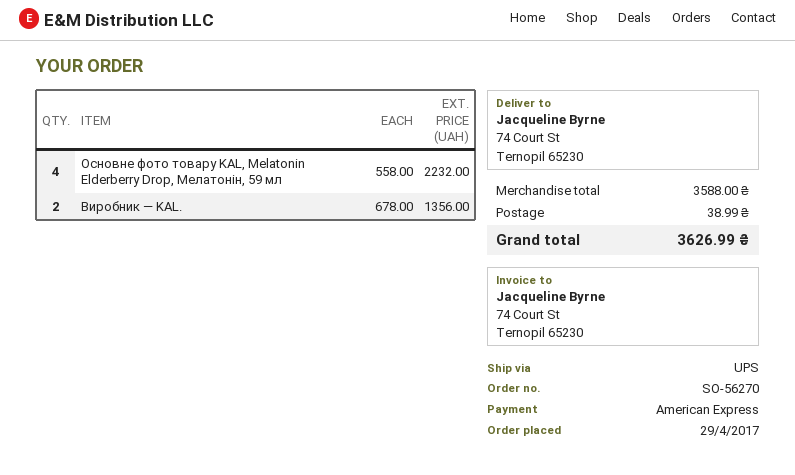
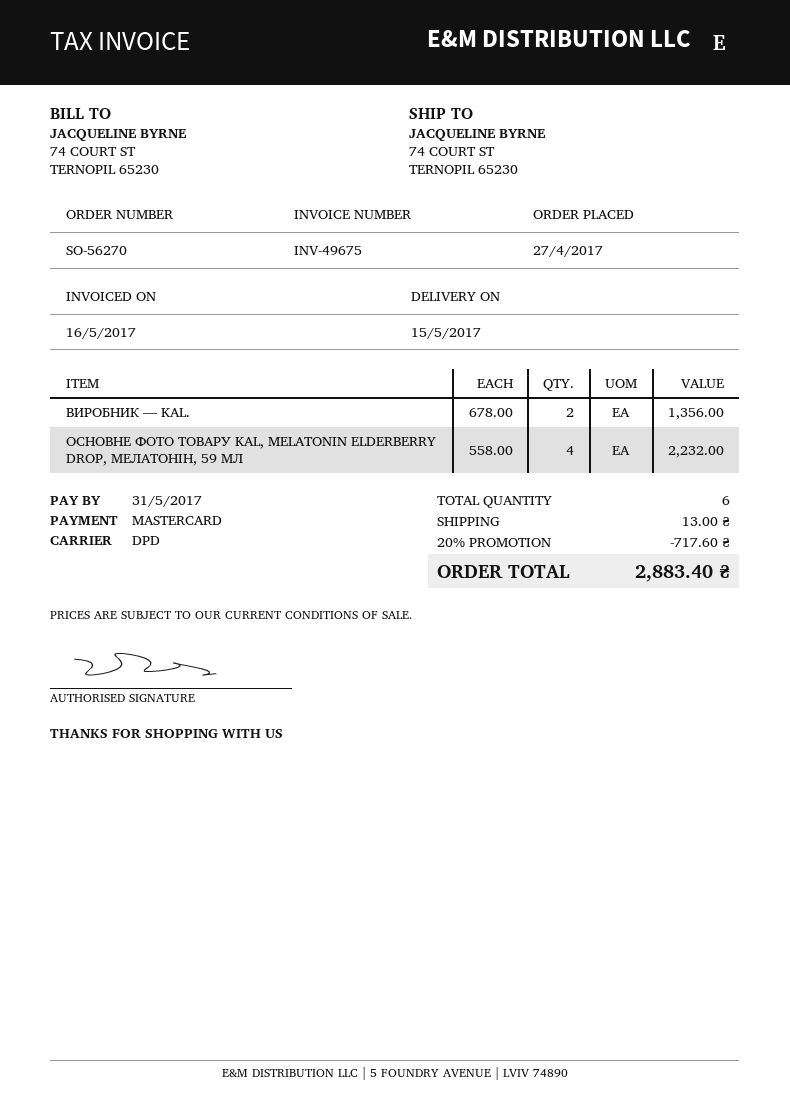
order date: 2017-04-29 -> 2017-04-27
payment method: American Express -> Mastercard
shipping method: UPS -> DPD
discount: none -> 20% = 717.60
shipping: 38.99 -> 13.00
total: 3626.99 -> 2883.40

